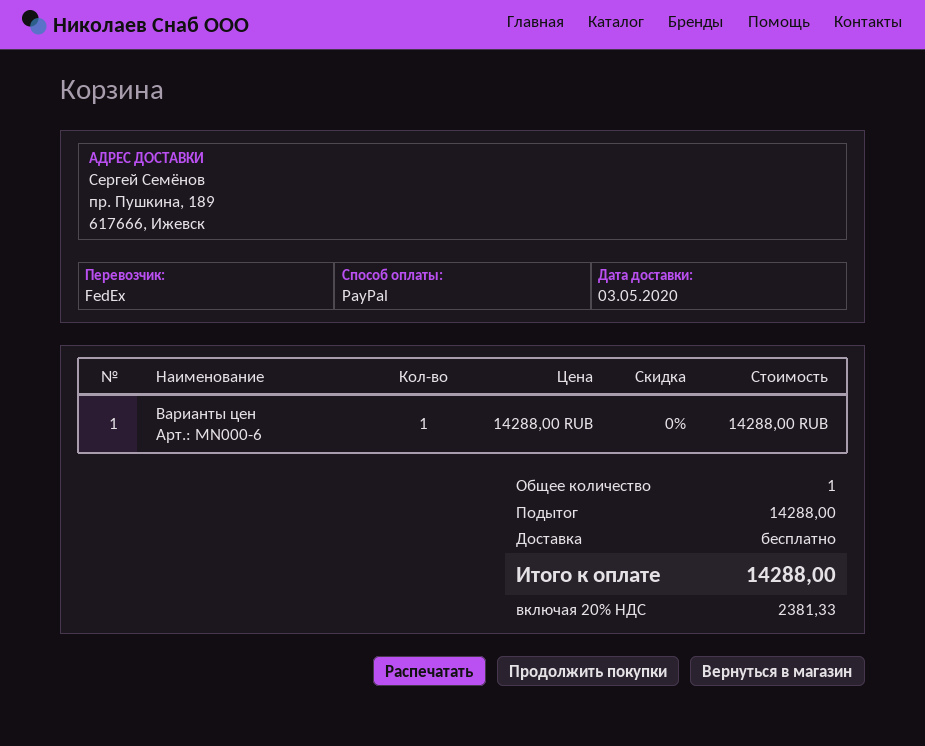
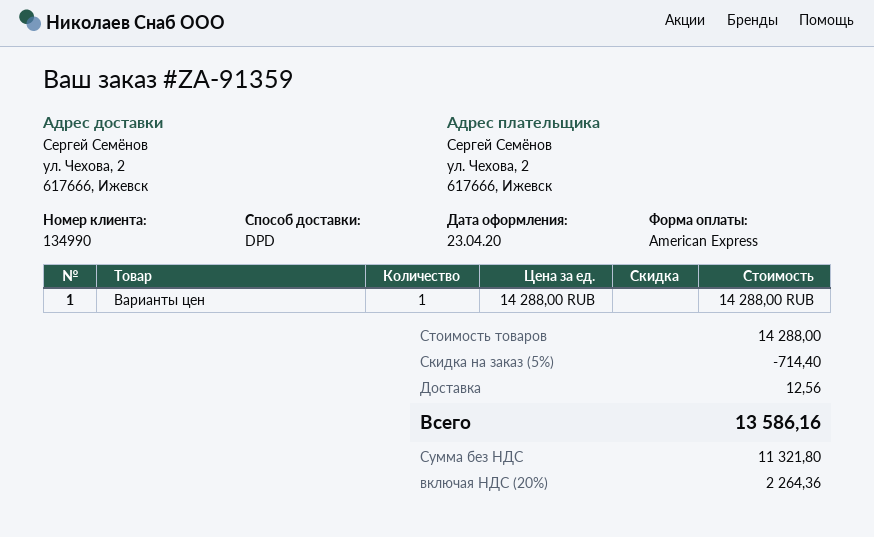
payment method: PayPal -> American Express
shipping method: FedEx -> DPD
ship to: пр. Пушкина, 189, 617666, Ижевск -> ул. Чехова, 2, 617666, Ижевск
discount: none -> 5% = 714.40
shipping: 0.00 -> 12.56
tax: 20% = 2381.33 -> 20% = 2264.36
total: 14288.00 -> 13586.16

